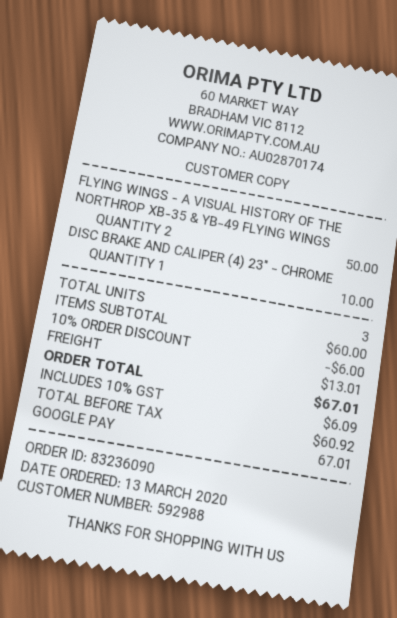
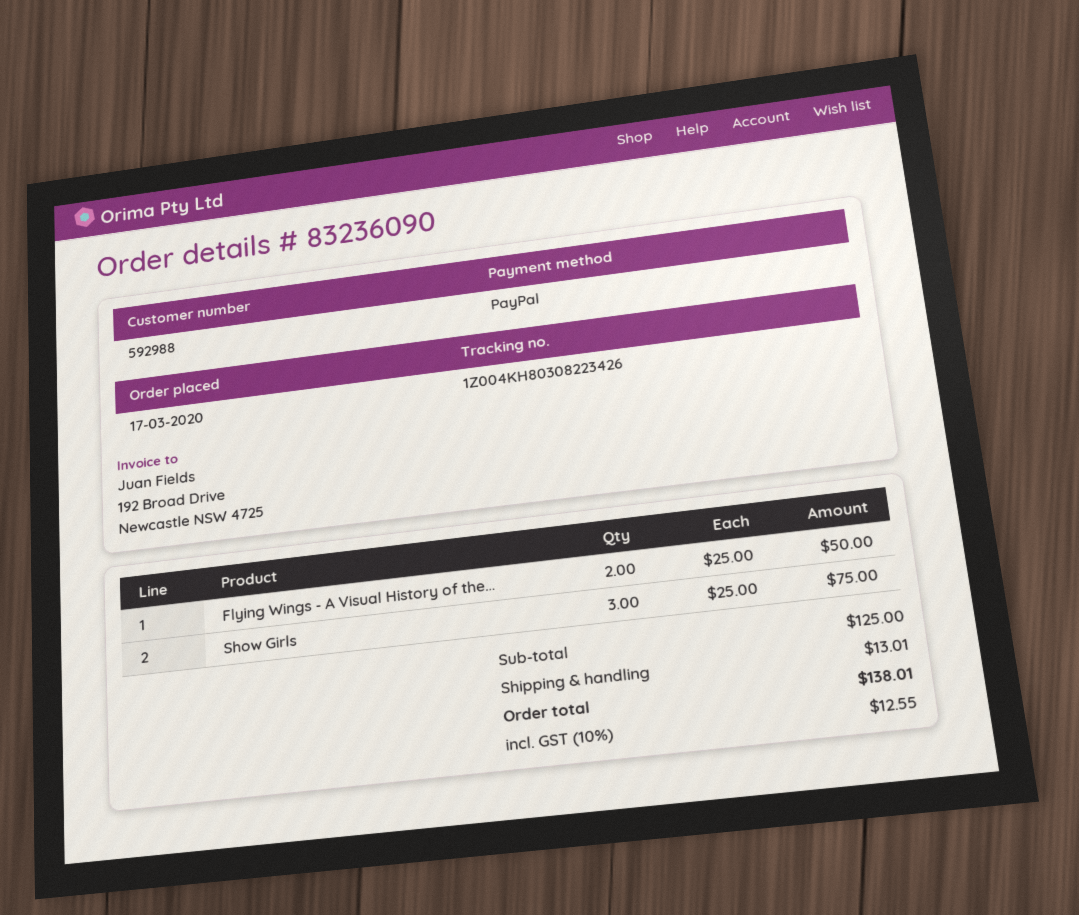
order date: 2020-03-13 -> 2020-03-17
payment method: Google Pay -> PayPal
DISC BRAKE AND CALIPER (4) 23" - CHROME: 1 for 10.00 -> none
Show Girls: none -> 3 for 75.00
subtotal: 60.00 -> 125.00
discount: 10% = 6.00 -> none
tax: 10% = 6.09 -> 10% = 12.55
total: 67.01 -> 138.01

